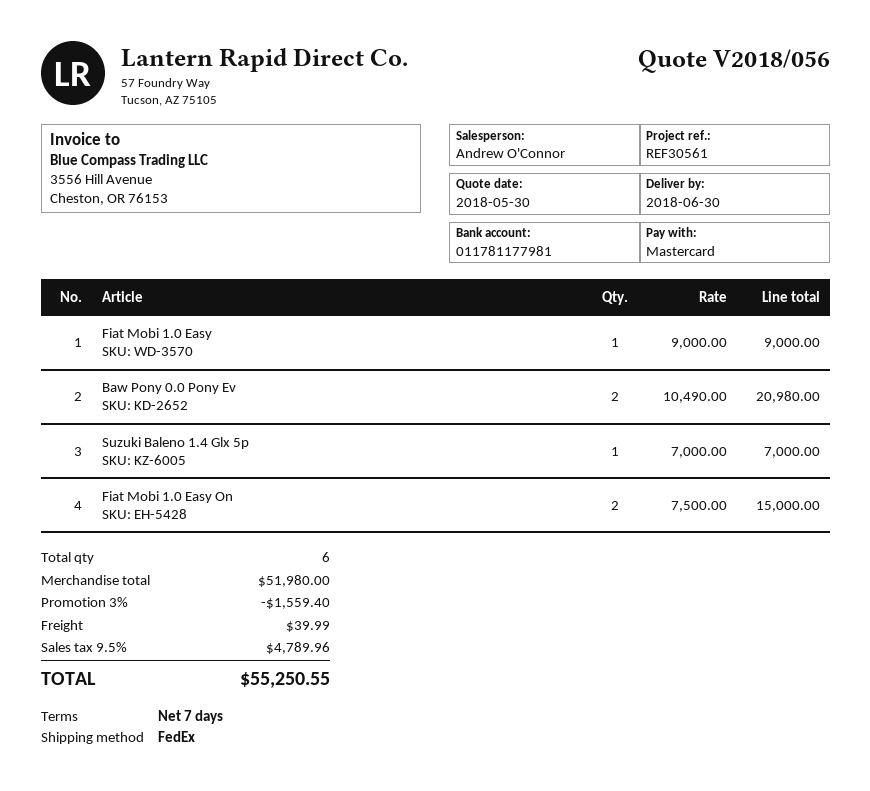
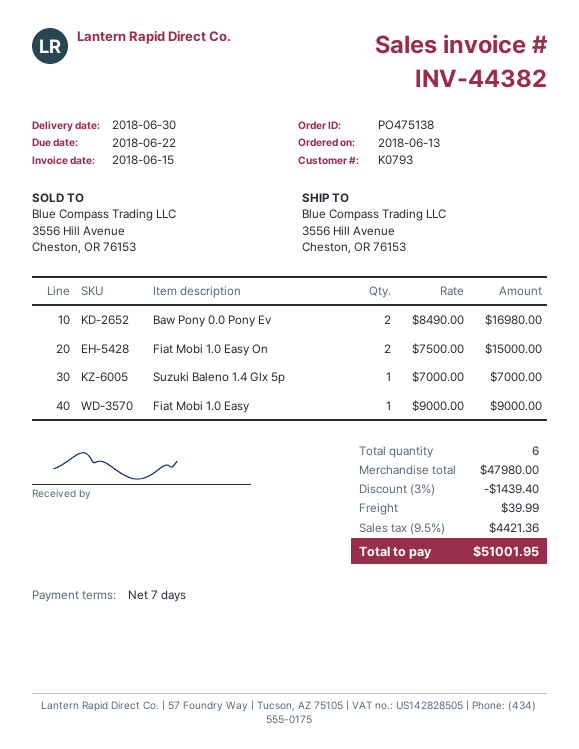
Baw Pony 0.0 Pony Ev: 2 x 10490.00 = 20980.00 -> 2 x 8490.00 = 16980.00
subtotal: 51980.00 -> 47980.00
discount: 3% = 1559.40 -> 3% = 1439.40
tax: 9.5% = 4789.96 -> 9.5% = 4421.36
total: 55250.55 -> 51001.95

